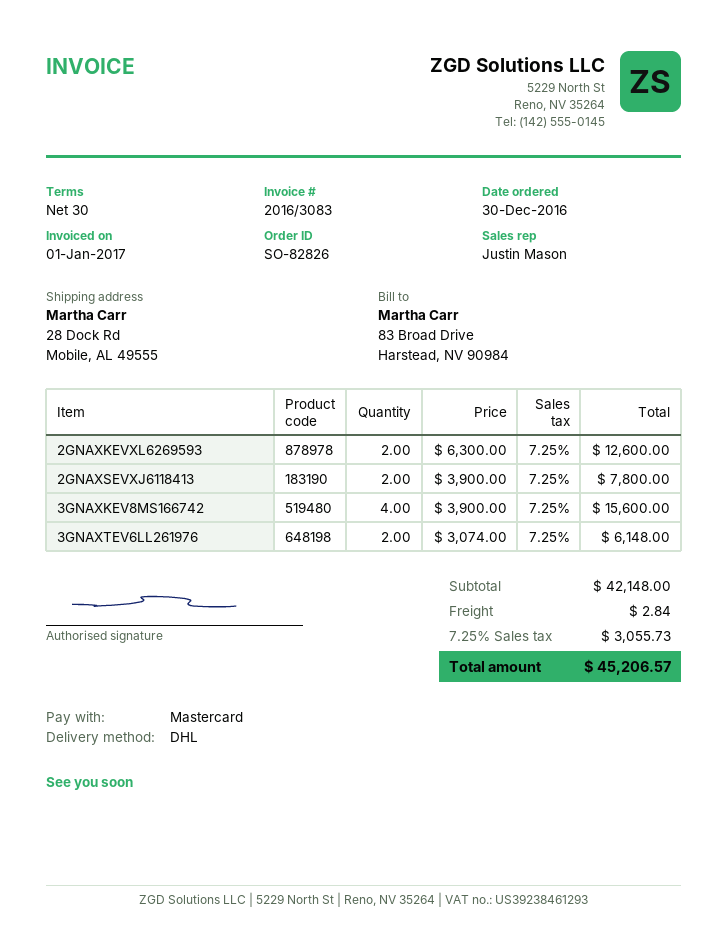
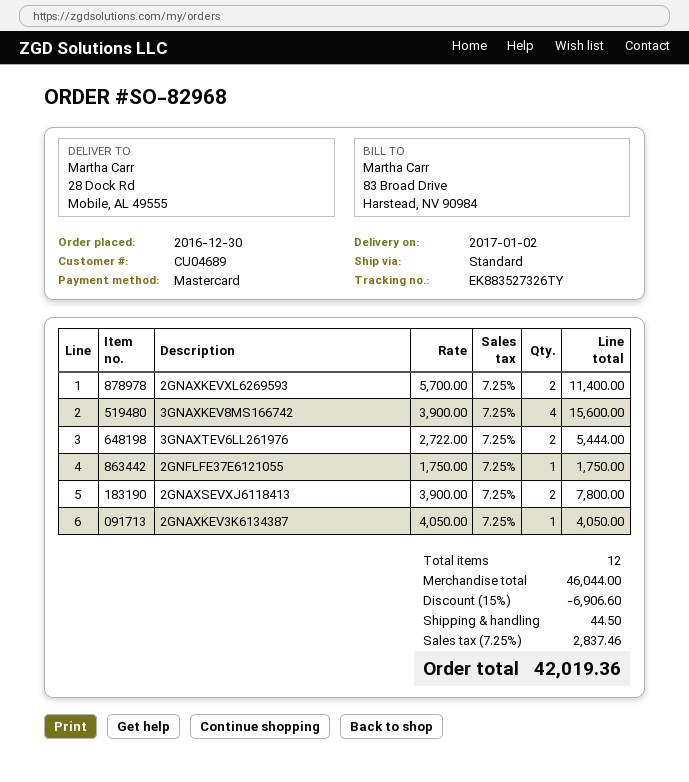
order number: SO-82826 -> SO-82968
shipping method: DHL -> standard
2GNAXKEVXL6269593: 2 x 6300.00 = 12600.00 -> 2 x 5700.00 = 11400.00
3GNAXTEV6LL261976: 2 x 3074.00 = 6148.00 -> 2 x 2722.00 = 5444.00
2GNFLFE37E6121055: none -> 1 x 1750.00 = 1750.00
2GNAXKEV3K6134387: none -> 1 x 4050.00 = 4050.00
subtotal: 42148.00 -> 46044.00
discount: none -> 15% = 6906.60
shipping: 2.84 -> 44.50
tax: 7.25% = 3055.73 -> 7.25% = 2837.46
total: 45206.57 -> 42019.36

